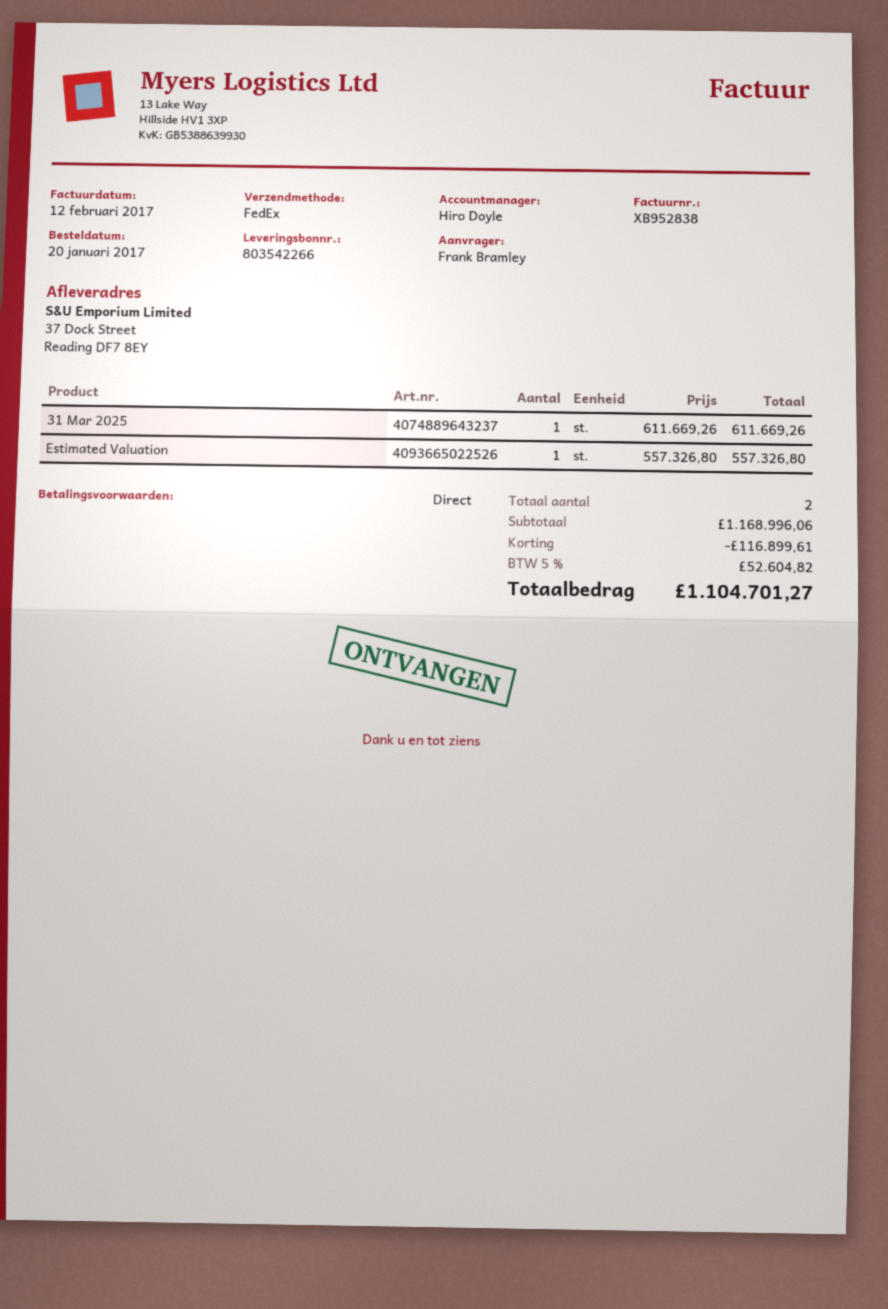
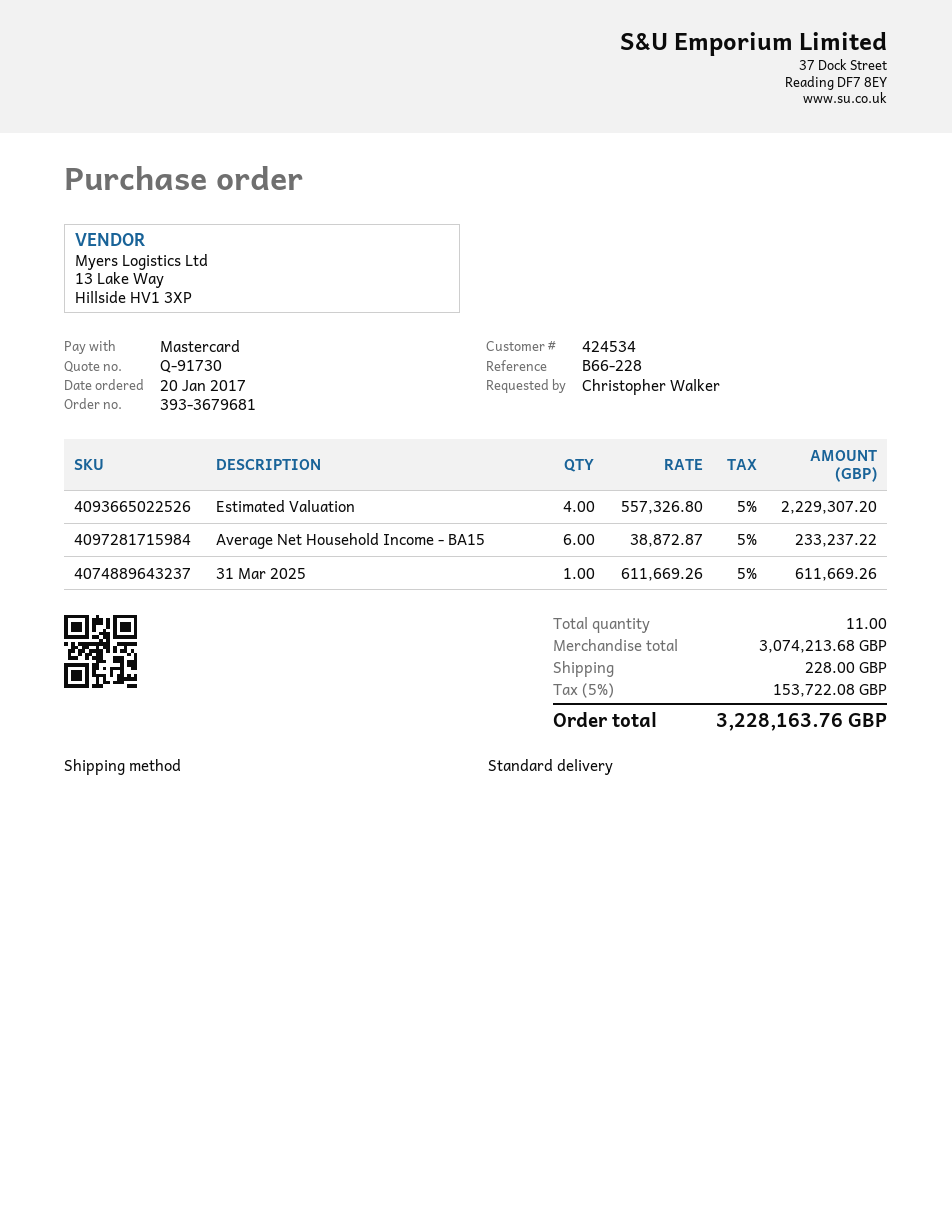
ordered by: Frank Bramley -> Christopher Walker
shipping method: FedEx -> standard
Estimated Valuation: 1 x 557326.80 = 557326.80 -> 4 x 557326.80 = 2229307.20
Average Net Household Income - BA15: none -> 6 x 38872.87 = 233237.22
total quantity: 2 -> 11
subtotal: 1168996.06 -> 3074213.68
discount: 116899.61 -> none
shipping: none -> 228.00
tax: 5% = 52604.82 -> 5% = 153722.08
total: 1104701.27 -> 3228163.76

